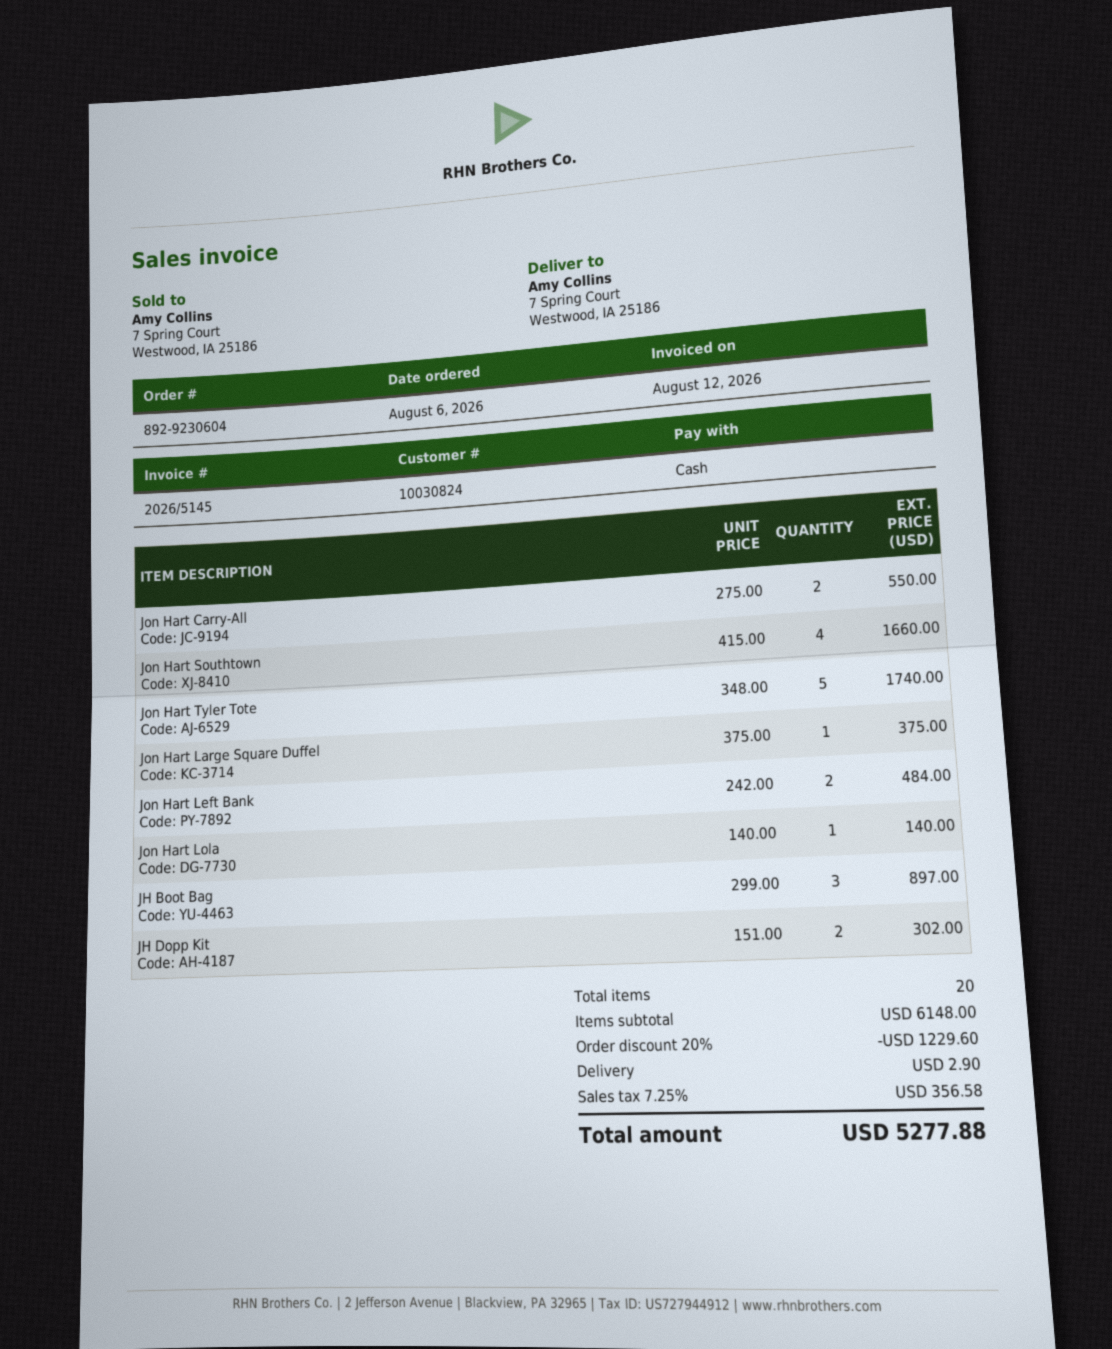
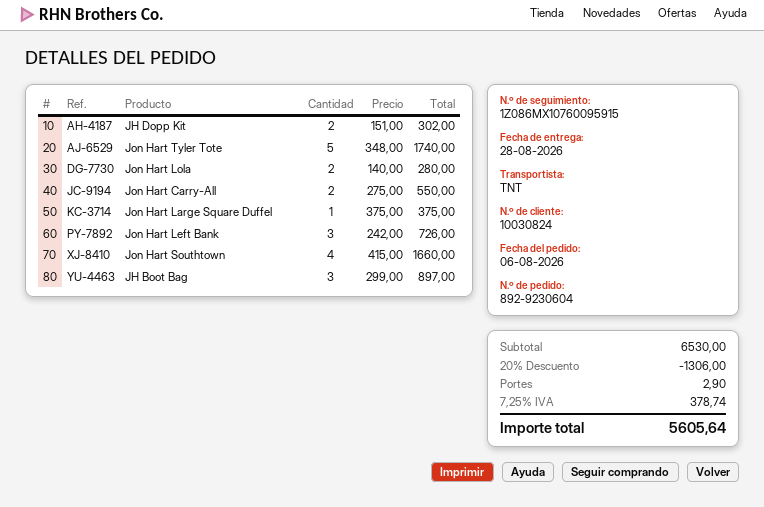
Jon Hart Left Bank: 2 x 242.00 = 484.00 -> 3 x 242.00 = 726.00
Jon Hart Lola: 1 x 140.00 = 140.00 -> 2 x 140.00 = 280.00
subtotal: 6148.00 -> 6530.00
discount: 20% = 1229.60 -> 20% = 1306.00
tax: 7.25% = 356.58 -> 7.25% = 378.74
total: 5277.88 -> 5605.64

